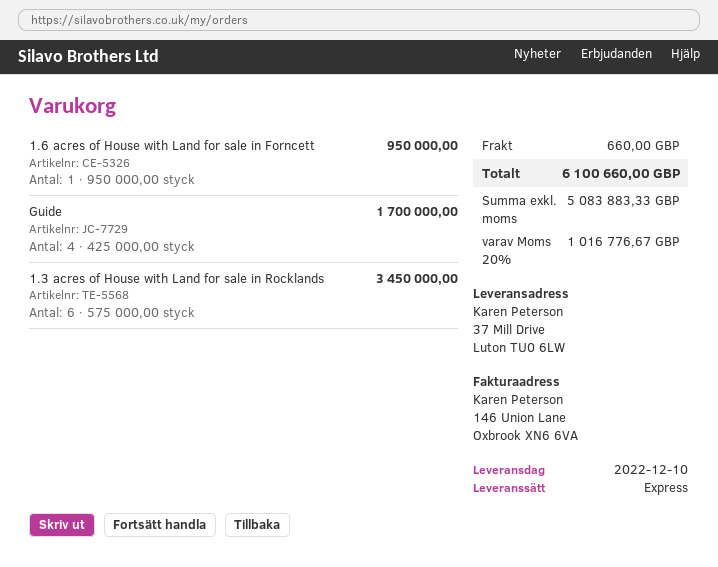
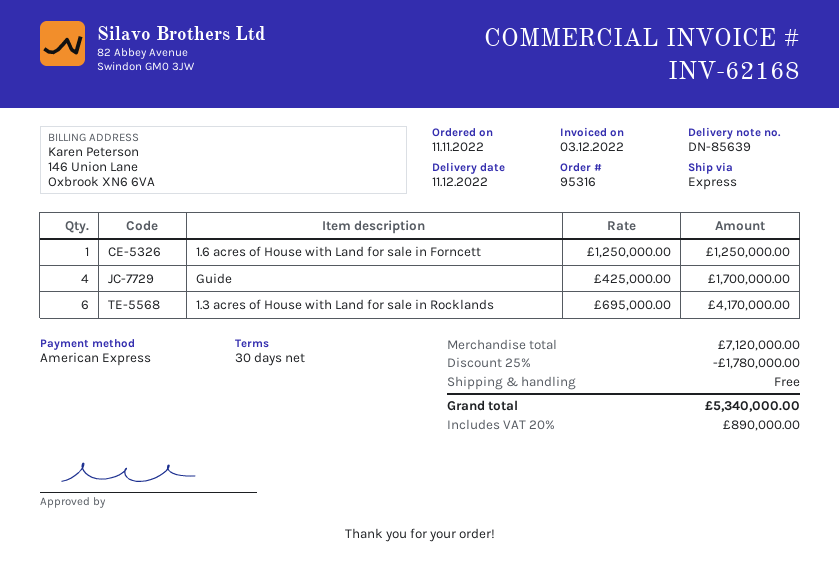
delivery date: 2022-12-10 -> 2022-12-11
1.6 acres of House with Land for sale in Forncett: 1 x 950000.00 = 950000.00 -> 1 x 1250000.00 = 1250000.00
1.3 acres of House with Land for sale in Rocklands: 6 x 575000.00 = 3450000.00 -> 6 x 695000.00 = 4170000.00
discount: none -> 25% = 1780000.00
shipping: 660.00 -> 0.00
tax: 20% = 1016776.67 -> 20% = 890000.00
total: 6100660.00 -> 5340000.00

